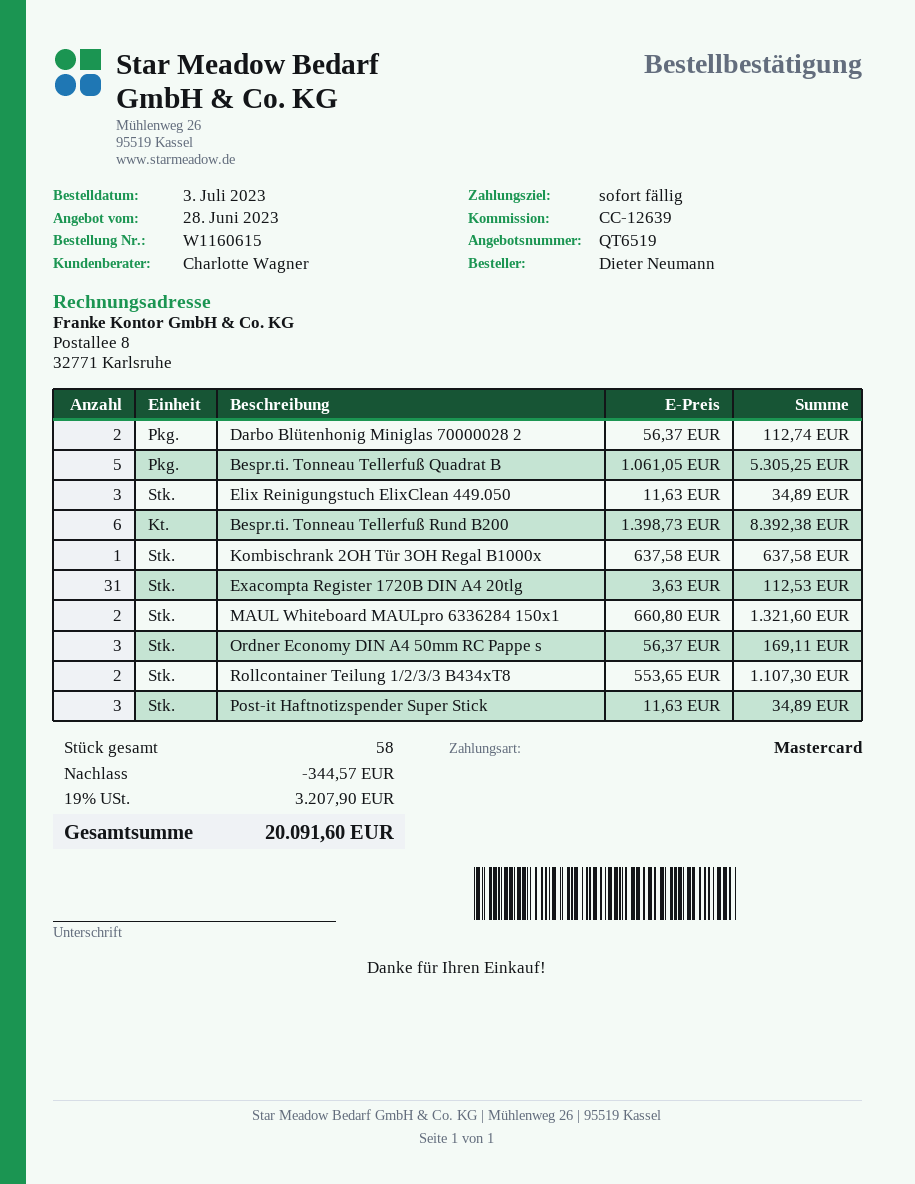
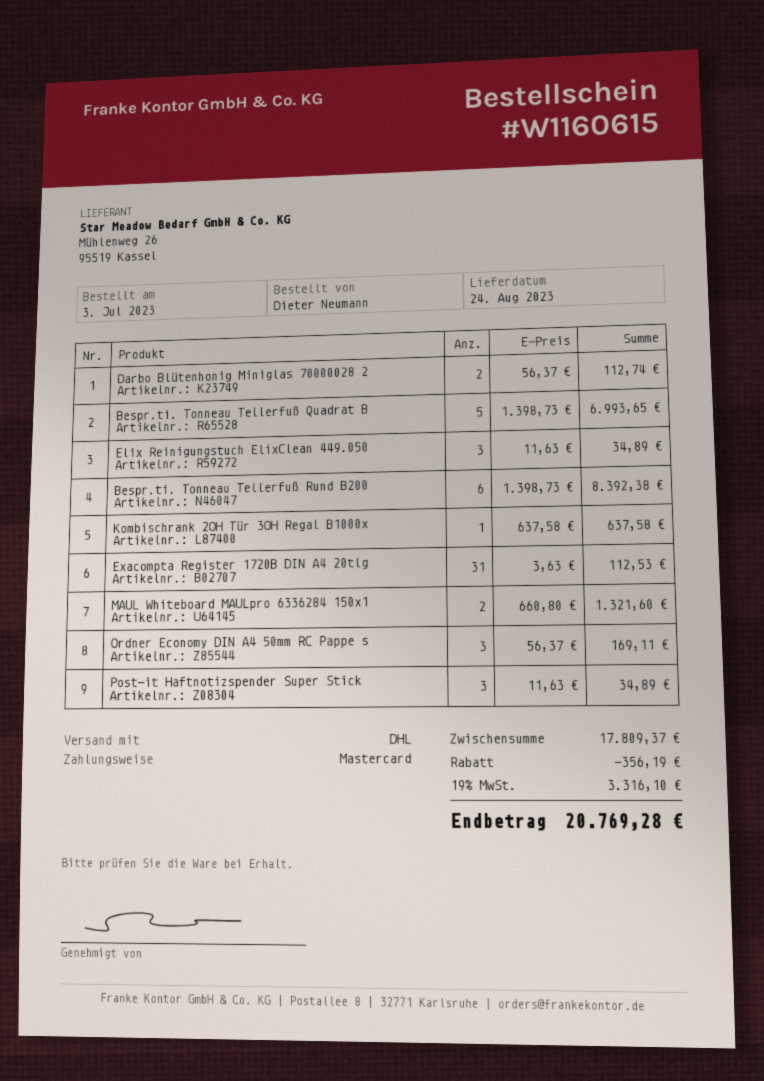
Bespr.ti. Tonneau Tellerfuß Quadrat B: 5 x 1061.05 = 5305.25 -> 5 x 1398.73 = 6993.65
Rollcontainer Teilung 1/2/3/3 B434xT8: 2 x 553.65 = 1107.30 -> none
discount: 344.57 -> 356.19
tax: 19% = 3207.90 -> 19% = 3316.10
total: 20091.60 -> 20769.28

